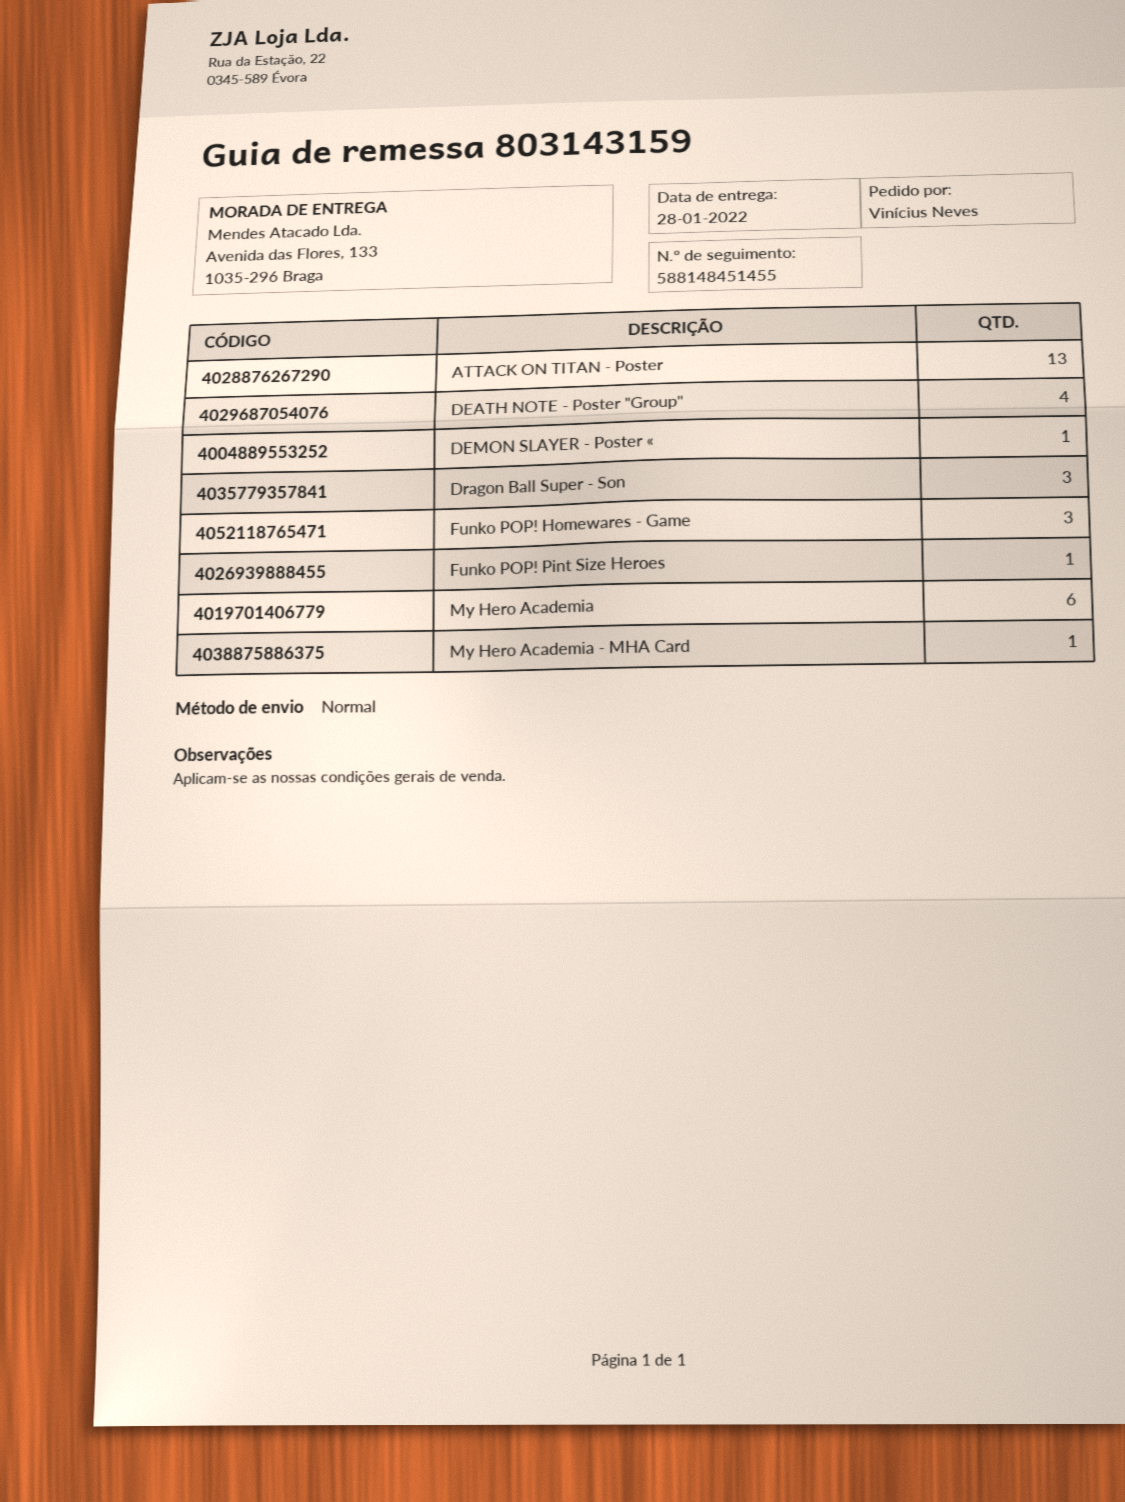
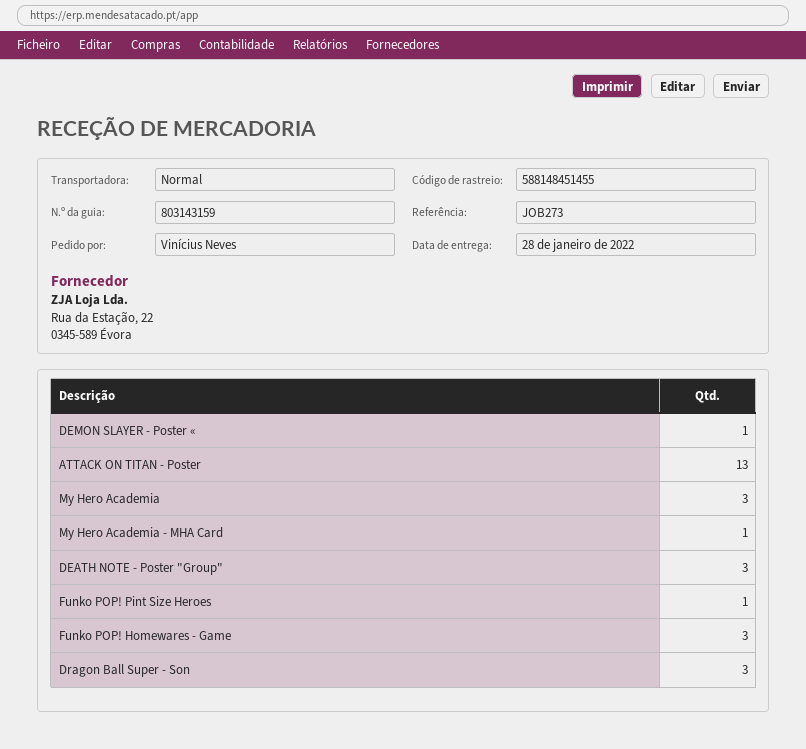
DEATH NOTE - Poster "Group": 4 -> 3
My Hero Academia: 6 -> 3

